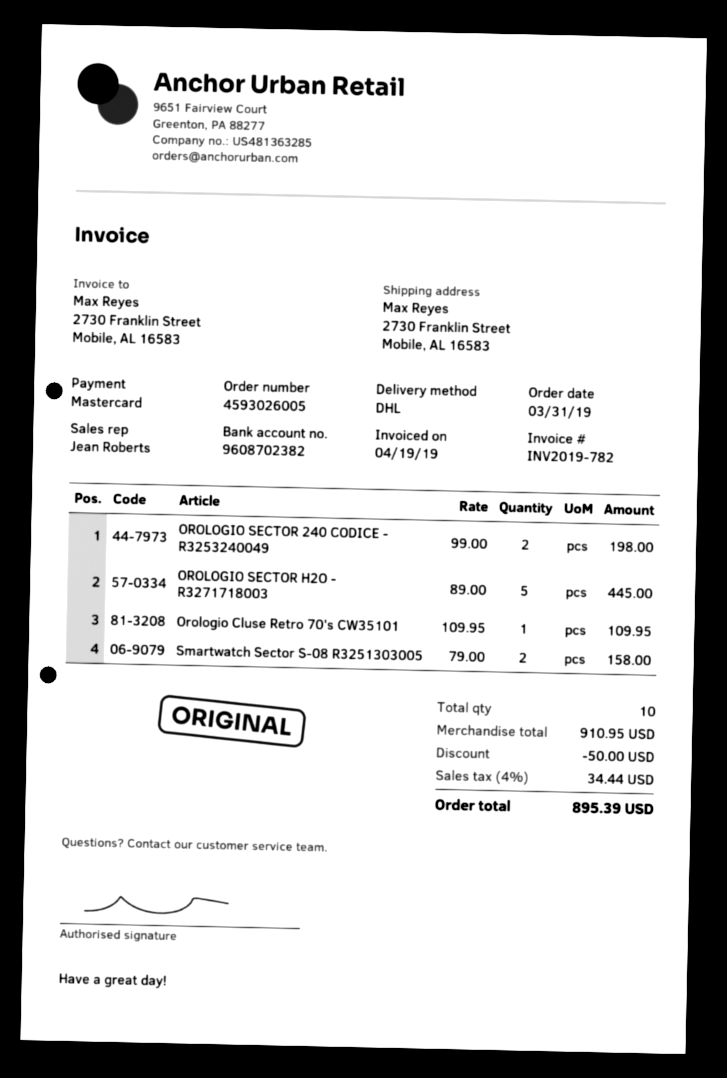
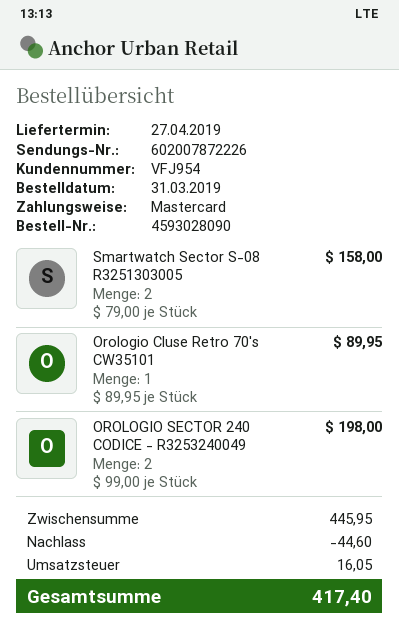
order number: 4593026005 -> 4593028090
OROLOGIO SECTOR H2O - R3271718003: 5 x 89.00 = 445.00 -> none
Orologio Cluse Retro 70's CW35101: 1 x 109.95 = 109.95 -> 1 x 89.95 = 89.95
subtotal: 910.95 -> 445.95
discount: 50.00 -> 44.60
tax: 34.44 -> 16.05
total: 895.39 -> 417.40

